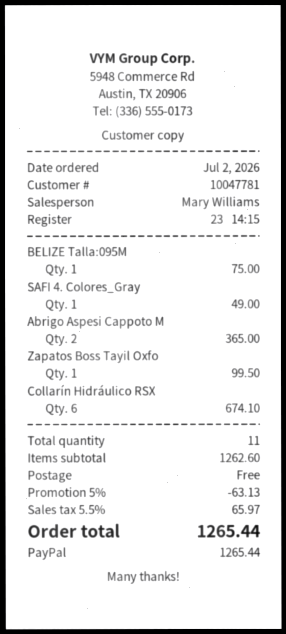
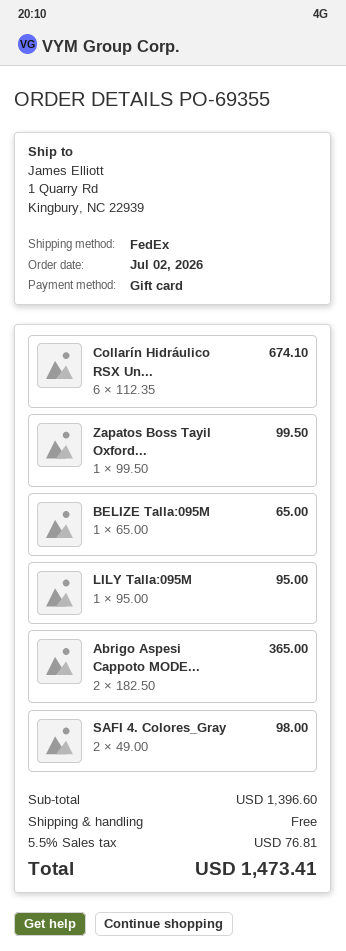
payment method: PayPal -> gift card
BELIZE Talla:095M: 1 for 75.00 -> 1 for 65.00
SAFI 4. Colores_Gray: 1 for 49.00 -> 2 for 98.00
LILY Talla:095M: none -> 1 for 95.00
subtotal: 1262.60 -> 1396.60
discount: 5% = 63.13 -> none
tax: 5.5% = 65.97 -> 5.5% = 76.81
total: 1265.44 -> 1473.41

